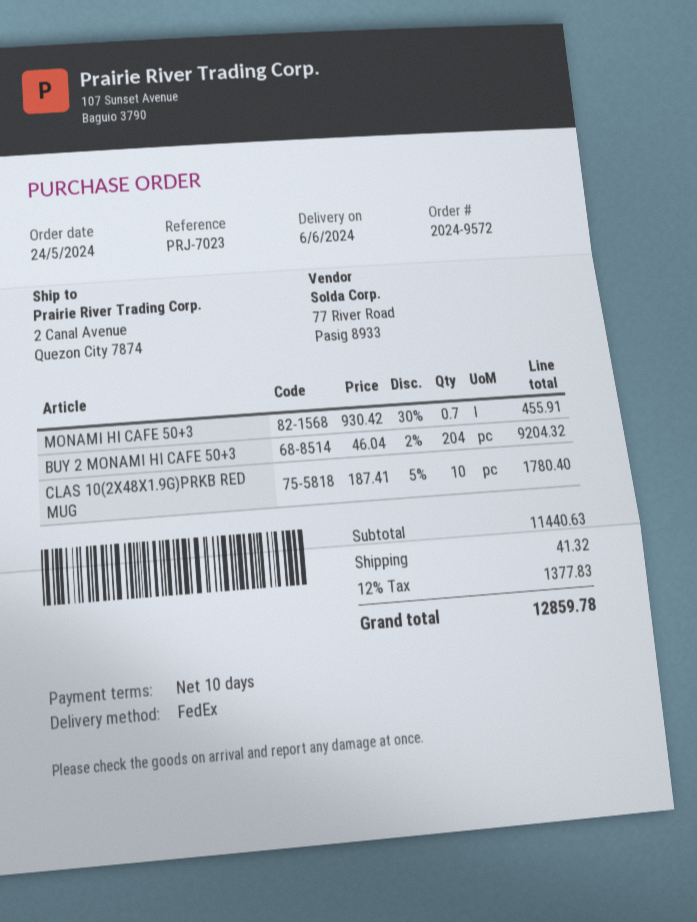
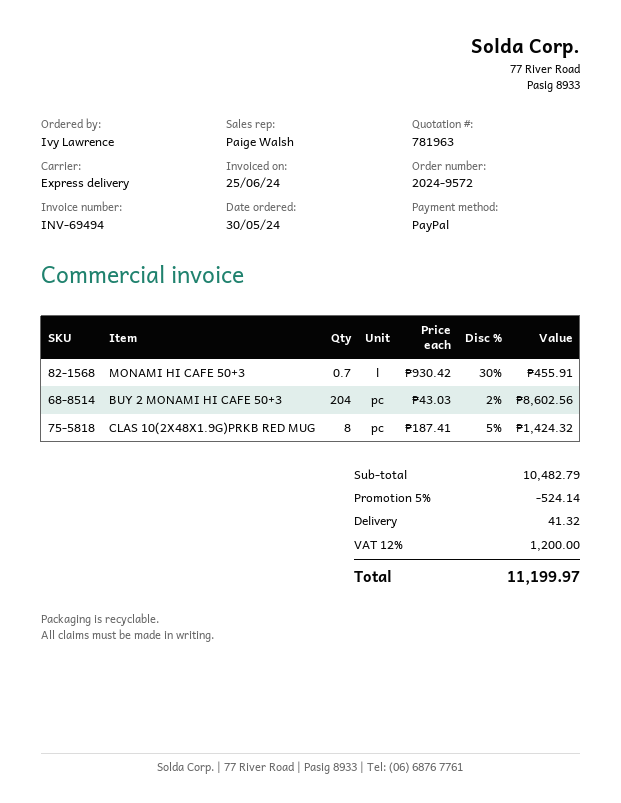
order date: 2024-05-24 -> 2024-05-30
shipping method: FedEx -> express
BUY 2 MONAMI HI CAFE 50+3: 204 x 46.04 - 2% = 9204.32 -> 204 x 43.03 - 2% = 8602.56
CLAS 10(2X48X1.9G)PRKB RED MUG: 10 x 187.41 - 5% = 1780.40 -> 8 x 187.41 - 5% = 1424.32
subtotal: 11440.63 -> 10482.79
discount: none -> 5% = 524.14
tax: 12% = 1377.83 -> 12% = 1200.00
total: 12859.78 -> 11199.97

